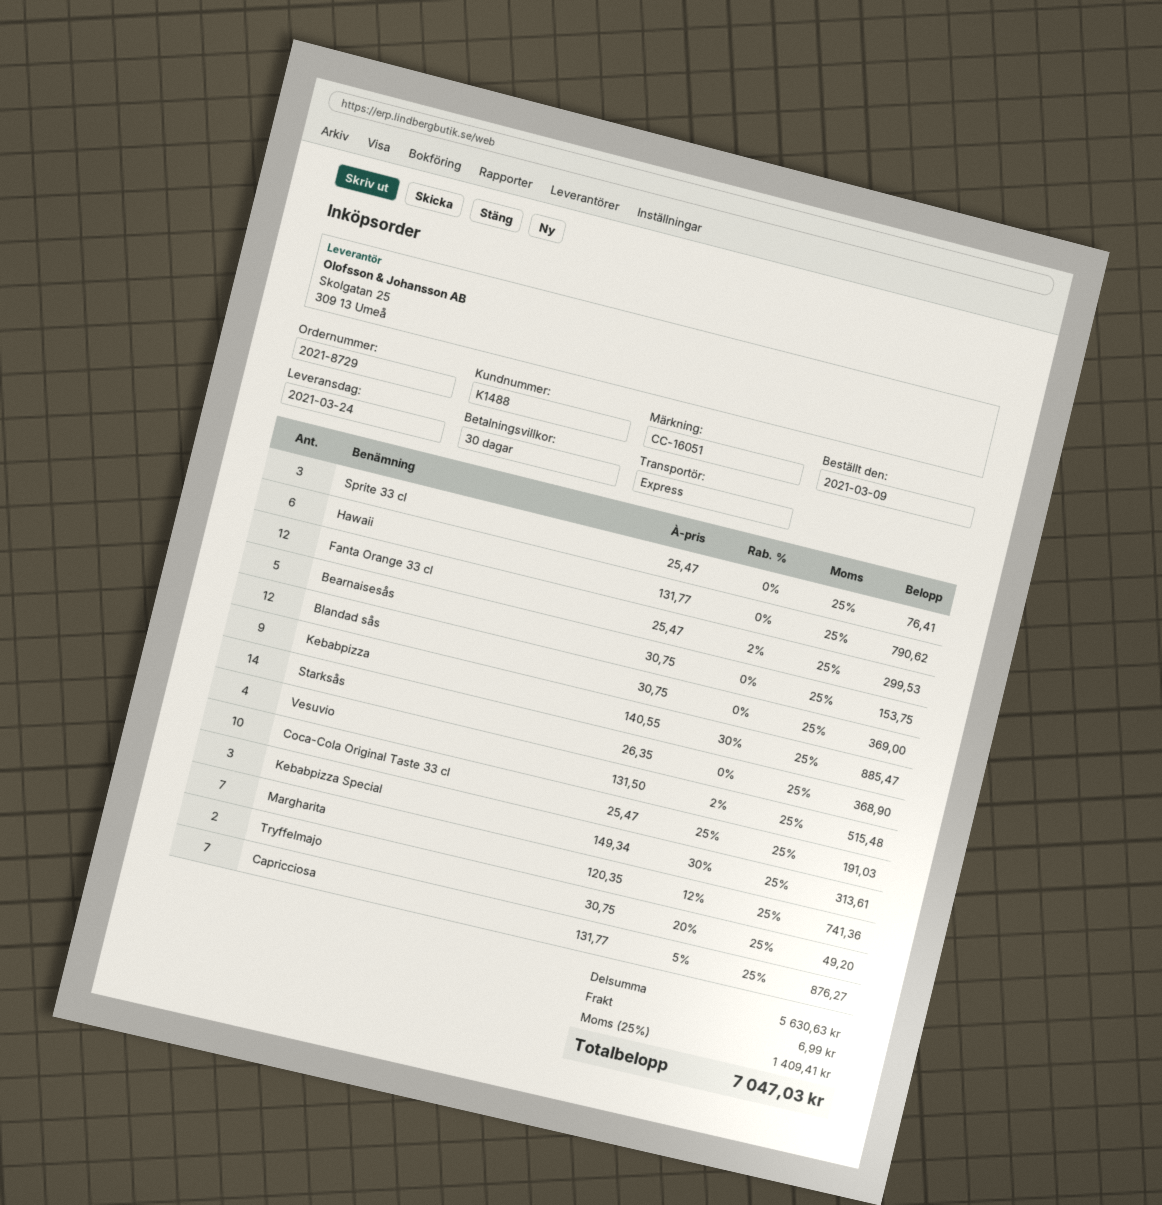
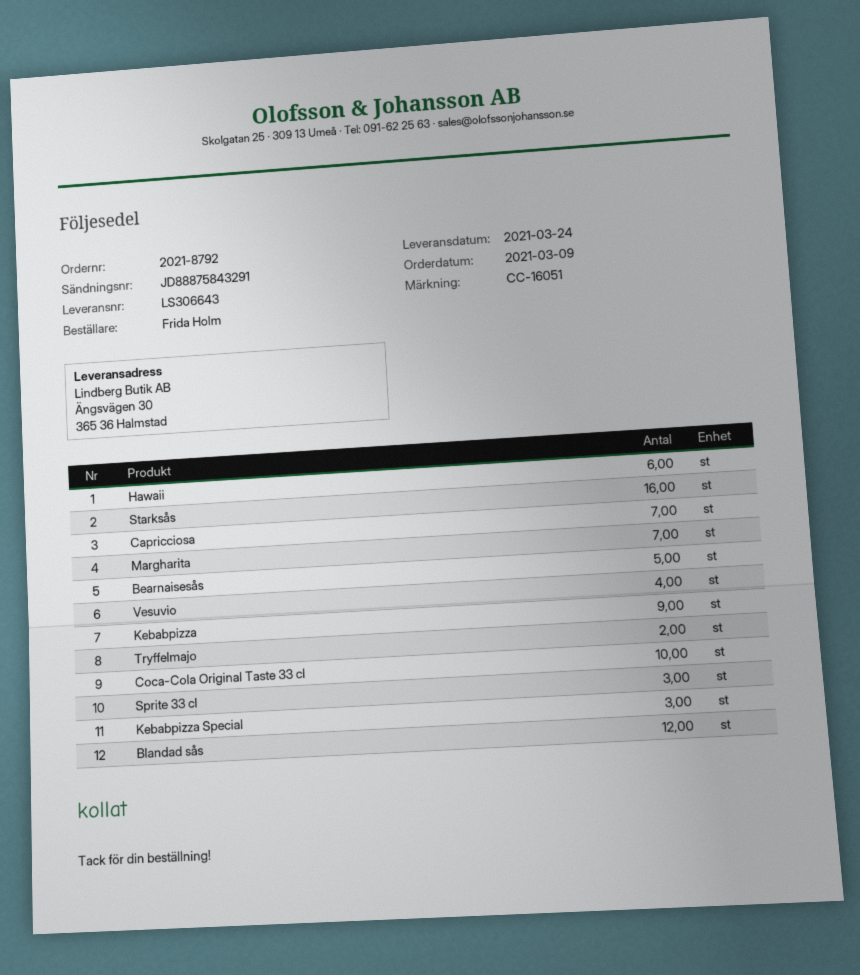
order number: 2021-8729 -> 2021-8792
Fanta Orange 33 cl: 12 -> none
Starksås: 14 -> 16

